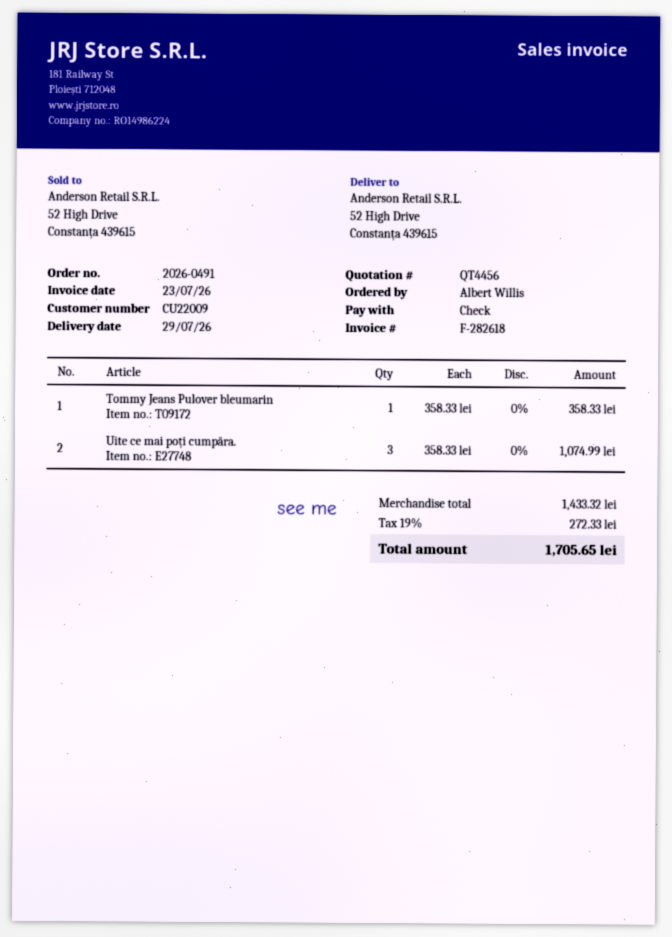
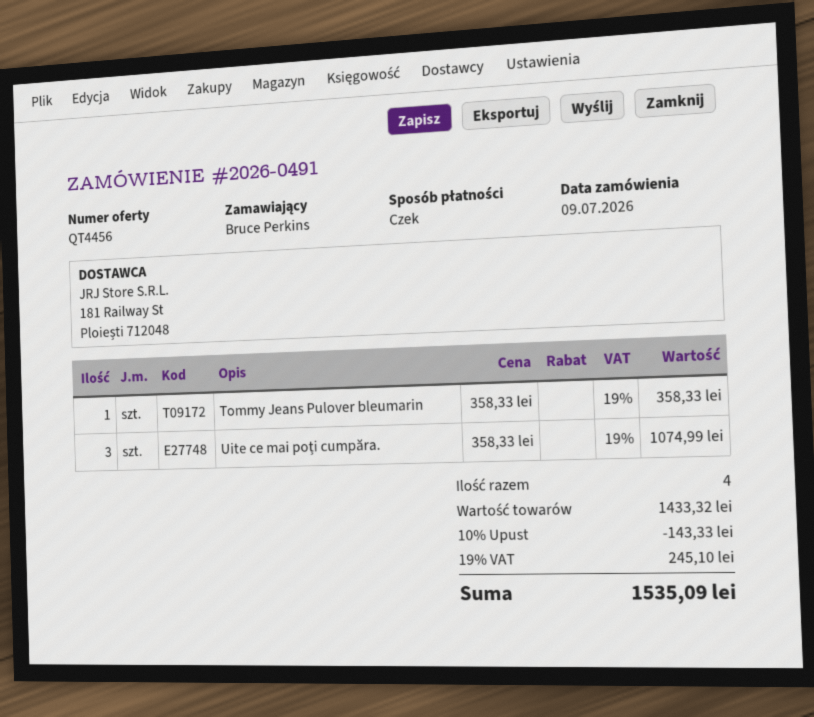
ordered by: Albert Willis -> Bruce Perkins
discount: none -> 10% = 143.33
tax: 19% = 272.33 -> 19% = 245.10
total: 1705.65 -> 1535.09

